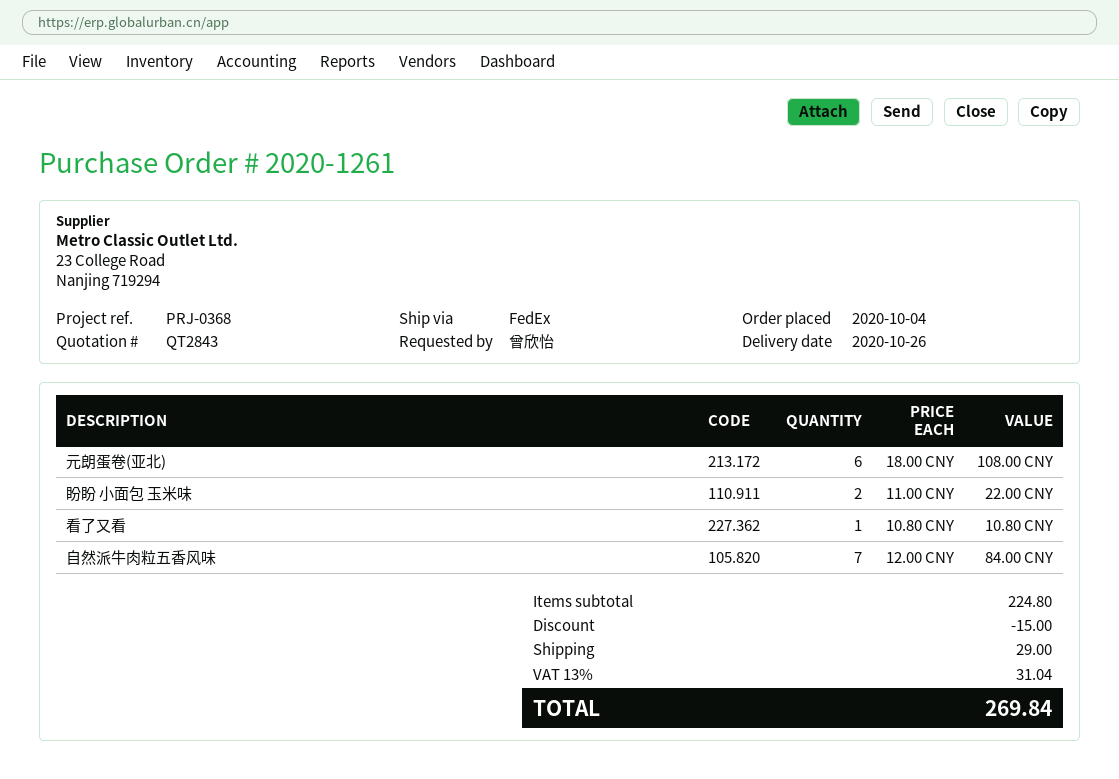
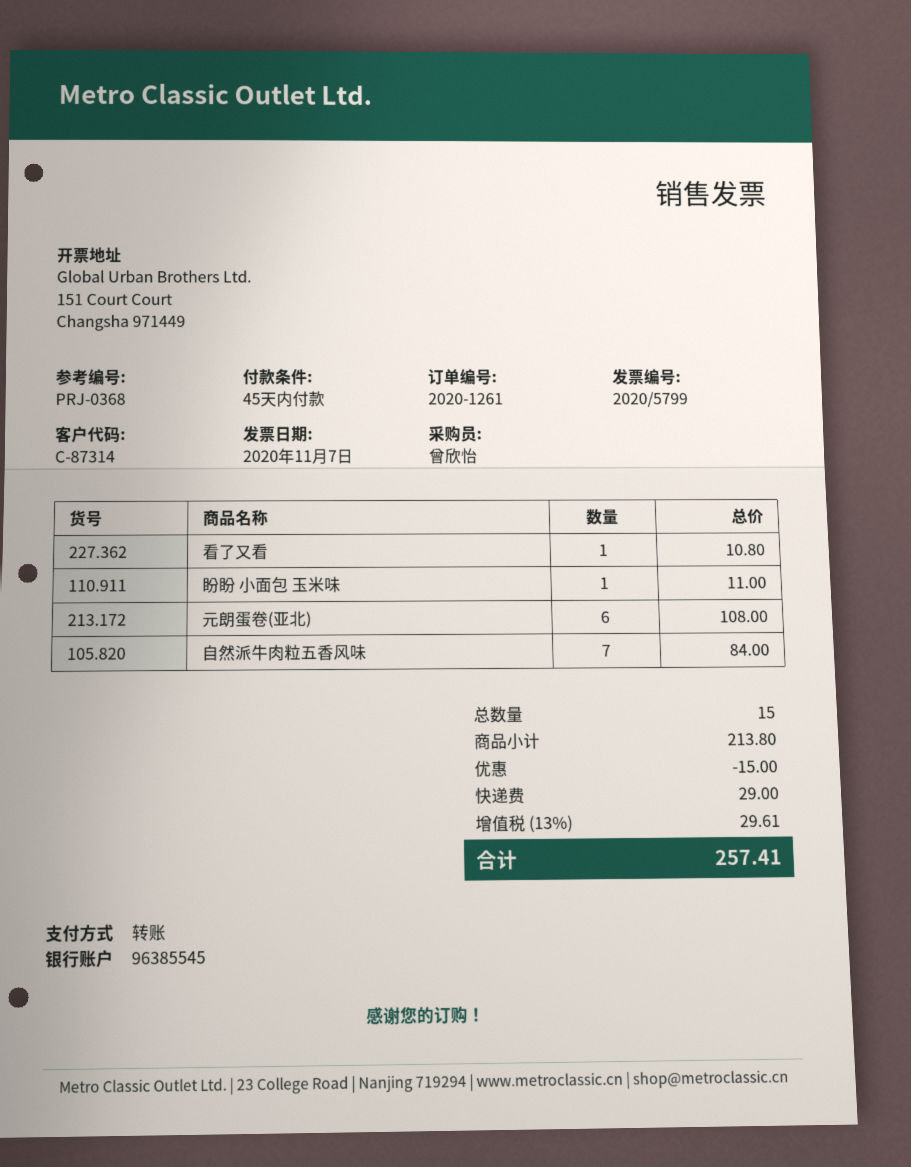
盼盼 小面包 玉米味: 2 for 22.00 -> 1 for 11.00
subtotal: 224.80 -> 213.80
tax: 13% = 31.04 -> 13% = 29.61
total: 269.84 -> 257.41

